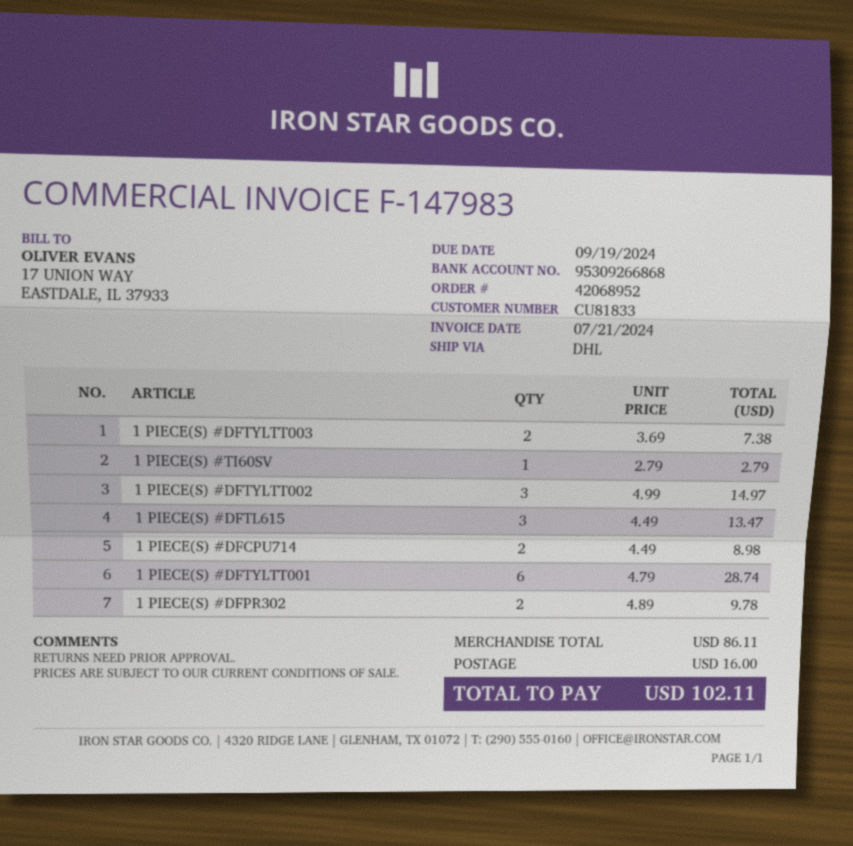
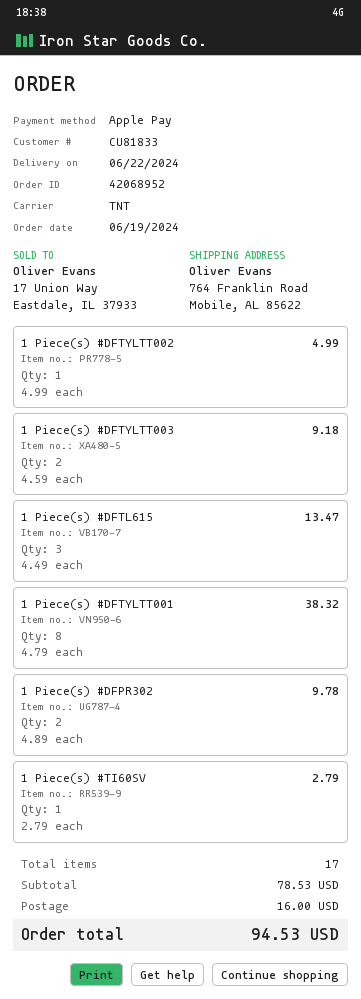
shipping method: DHL -> TNT
1 PIECE(S) #DFTYLTT003: 2 x 3.69 = 7.38 -> 2 x 4.59 = 9.18
1 PIECE(S) #DFTYLTT002: 3 x 4.99 = 14.97 -> 1 x 4.99 = 4.99
1 PIECE(S) #DFCPU714: 2 x 4.49 = 8.98 -> none
1 PIECE(S) #DFTYLTT001: 6 x 4.79 = 28.74 -> 8 x 4.79 = 38.32
subtotal: 86.11 -> 78.53
total: 102.11 -> 94.53

